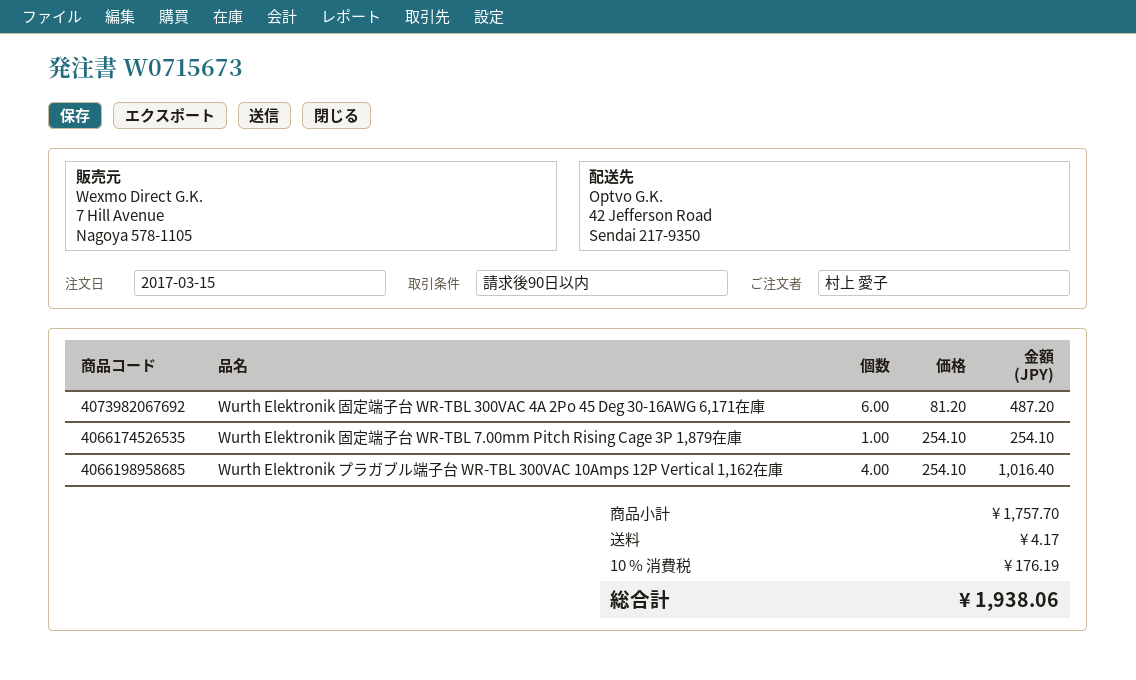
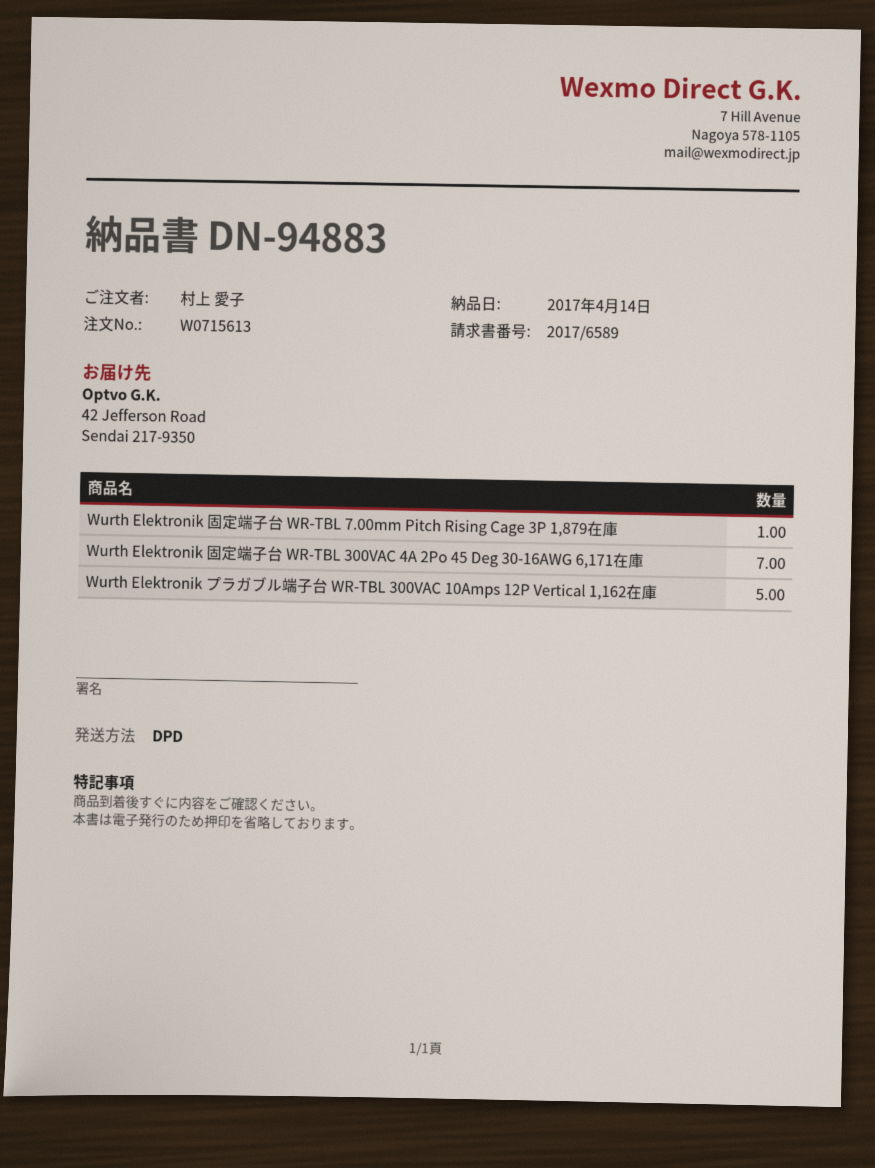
order number: W0715673 -> W0715613
Wurth Elektronik 固定端子台 WR-TBL 300VAC 4A 2Po 45 Deg 30-16AWG 6,171在庫: 6 -> 7
Wurth Elektronik プラガブル端子台 WR-TBL 300VAC 10Amps 12P Vertical 1,162在庫: 4 -> 5

